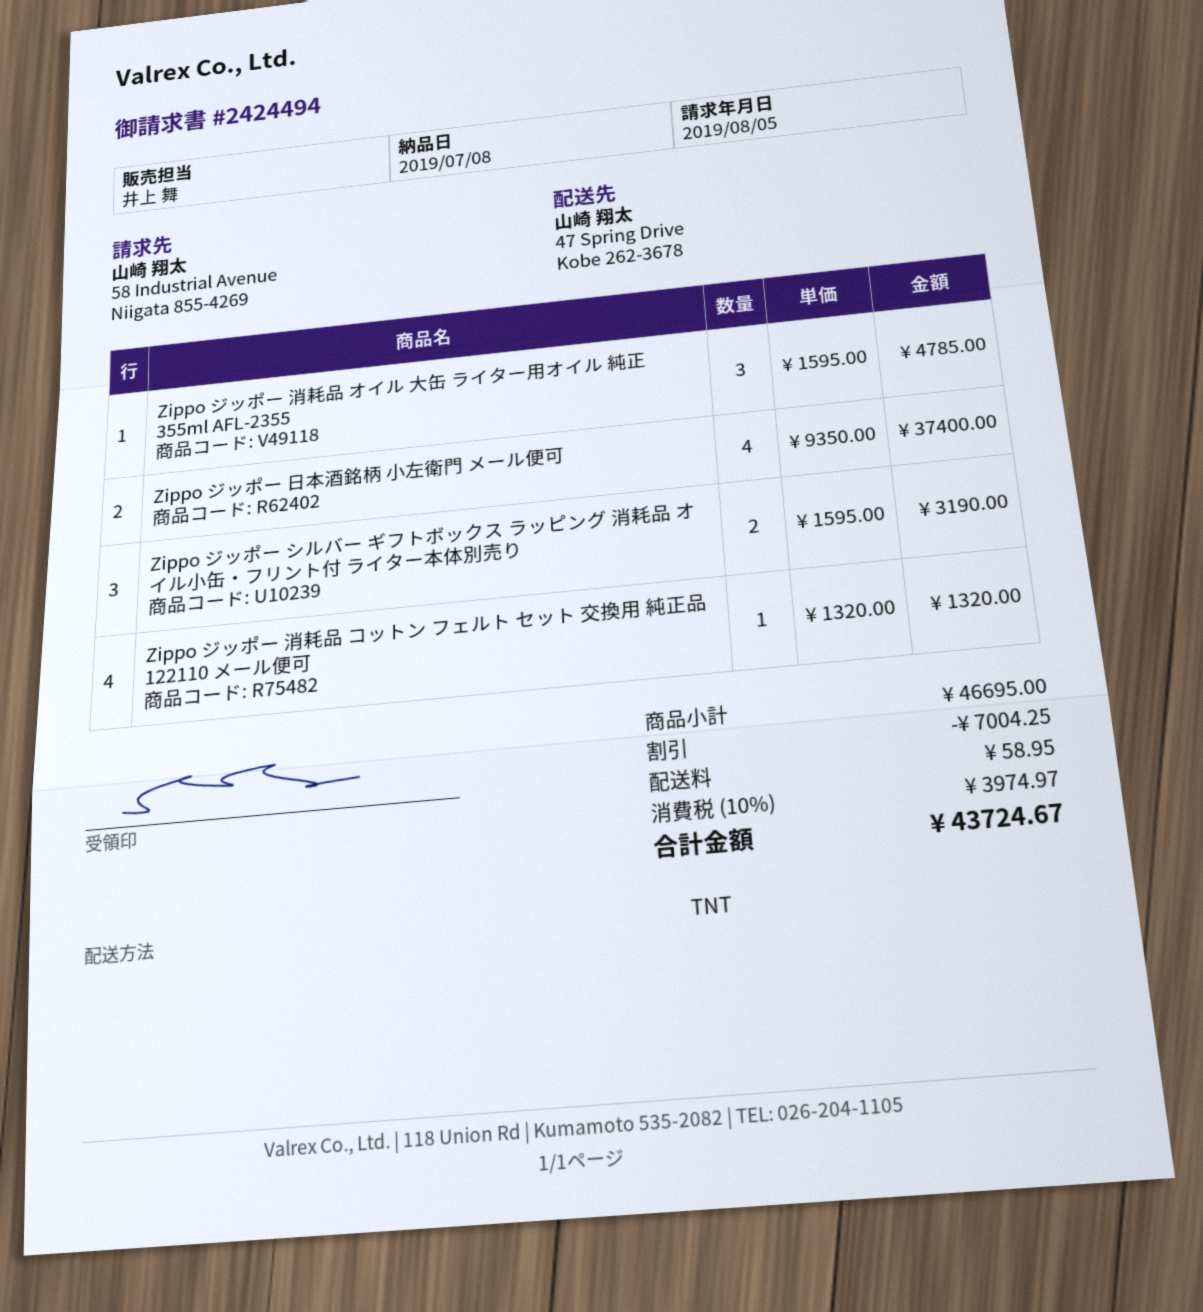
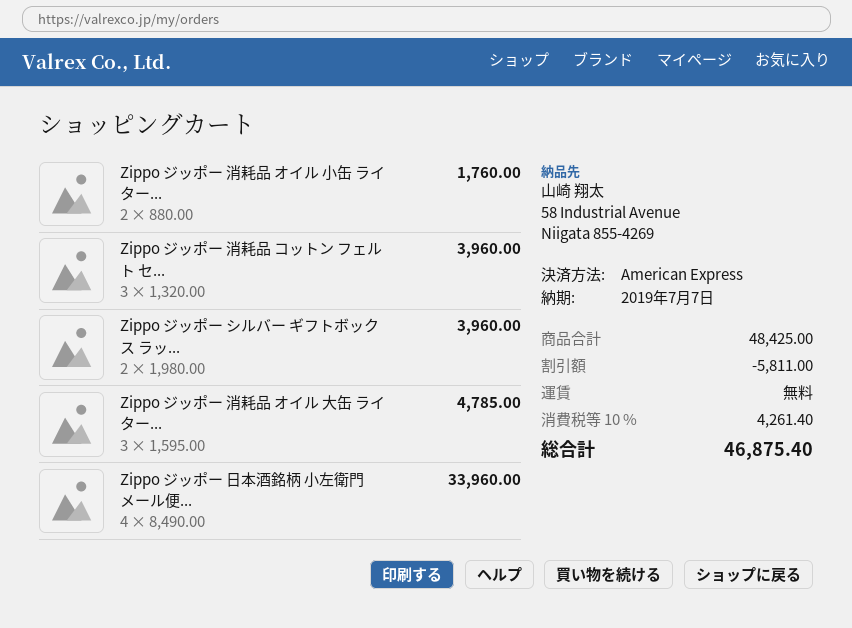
delivery date: 2019-07-08 -> 2019-07-07
ship to: 47 Spring Drive, Kobe 262-3678 -> 58 Industrial Avenue, Niigata 855-4269
Zippo ジッポー 日本酒銘柄 小左衛門 メール便可: 4 x 9350.00 = 37400.00 -> 4 x 8490.00 = 33960.00
Zippo ジッポー シルバー ギフトボックス ラッピング 消耗品 オイル小缶・フリント付 ライター本体別売り: 2 x 1595.00 = 3190.00 -> 2 x 1980.00 = 3960.00
Zippo ジッポー 消耗品 コットン フェルト セット 交換用 純正品 122110 メール便可: 1 x 1320.00 = 1320.00 -> 3 x 1320.00 = 3960.00
Zippo ジッポー 消耗品 オイル 小缶 ライター...: none -> 2 x 880.00 = 1760.00
subtotal: 46695.00 -> 48425.00
discount: 7004.25 -> 5811.00
shipping: 58.95 -> 0.00
tax: 10% = 3974.97 -> 10% = 4261.40
total: 43724.67 -> 46875.40

